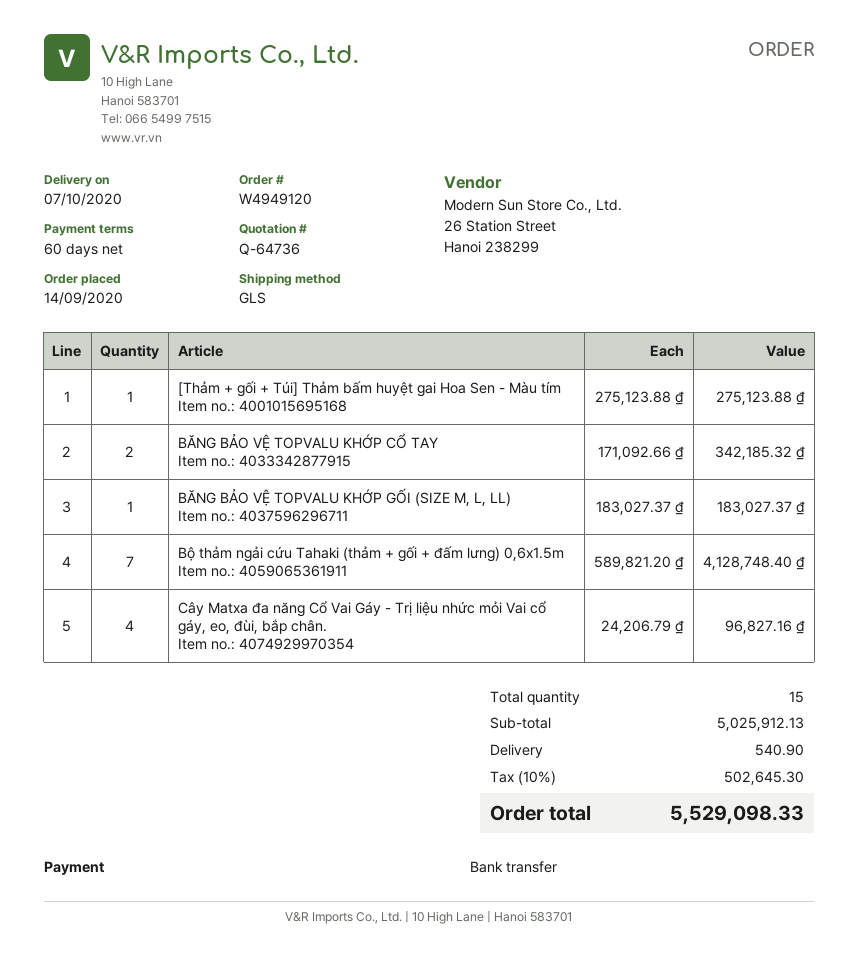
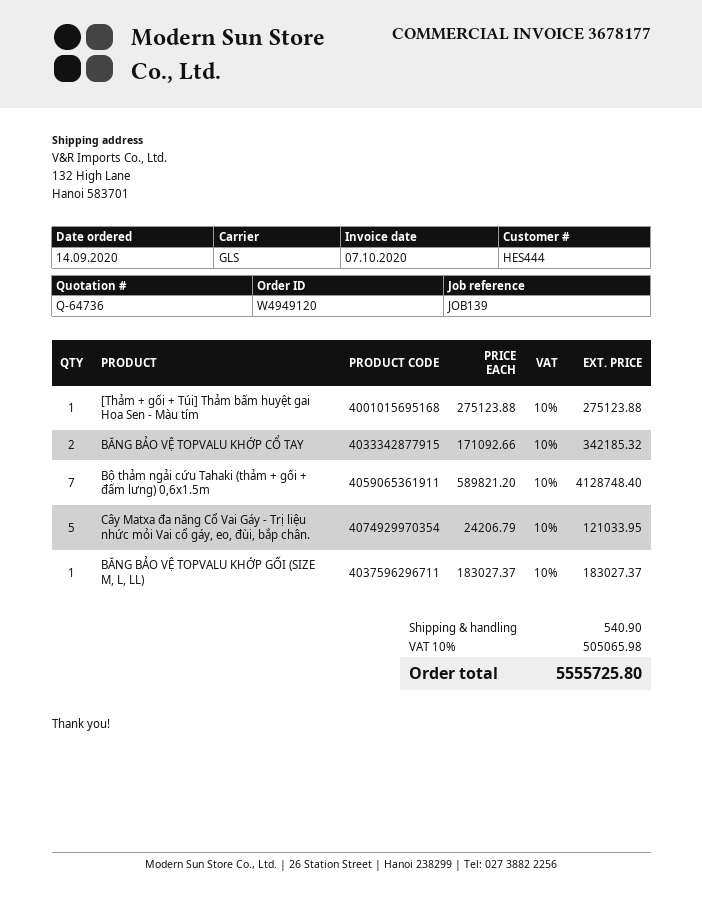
Cây Matxa đa năng Cổ Vai Gáy - Trị liệu nhức mỏi Vai cổ gáy, eo, đùi, bắp chân.: 4 x 24206.79 = 96827.16 -> 5 x 24206.79 = 121033.95
tax: 10% = 502645.30 -> 10% = 505065.98
total: 5529098.33 -> 5555725.80

